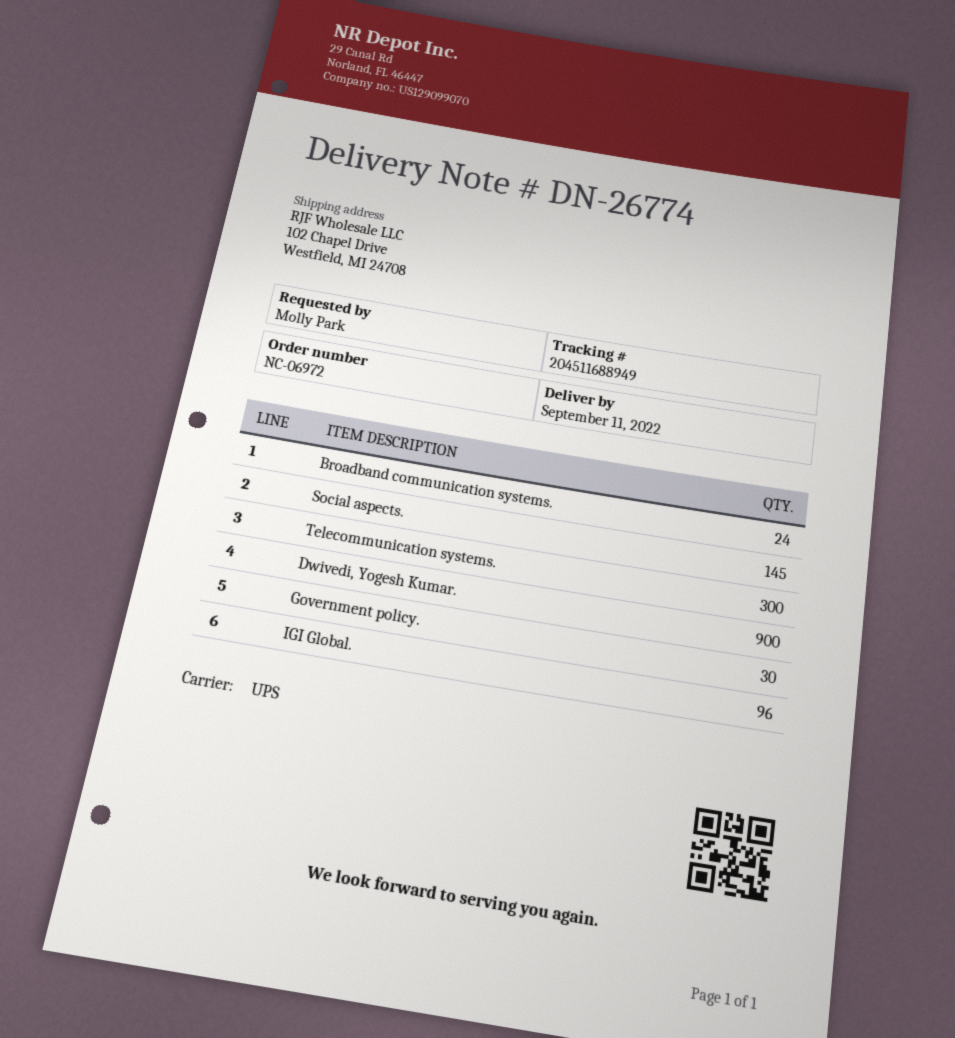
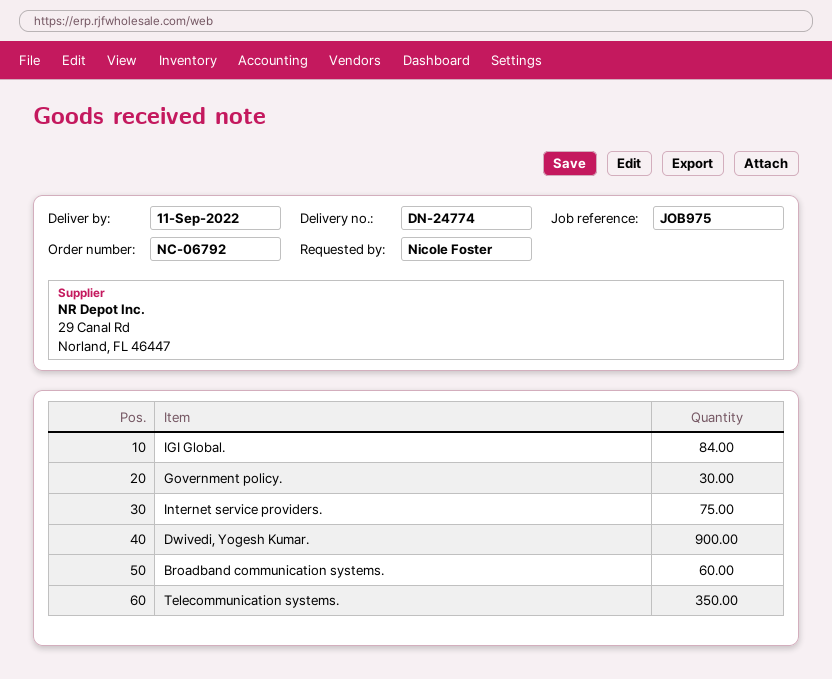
order number: NC-06972 -> NC-06792
delivery note number: DN-26774 -> DN-24774
ordered by: Molly Park -> Nicole Foster
Broadband communication systems.: 24 -> 60
Social aspects.: 145 -> none
Telecommunication systems.: 300 -> 350
IGI Global.: 96 -> 84
Internet service providers.: none -> 75

